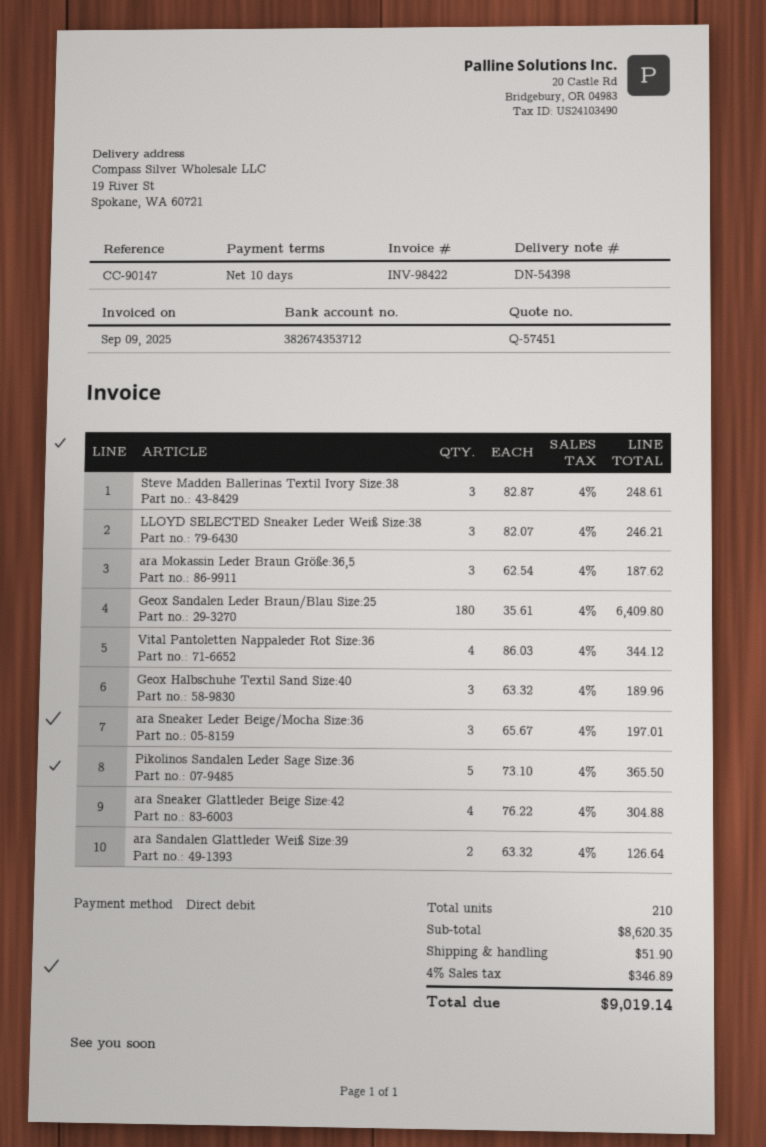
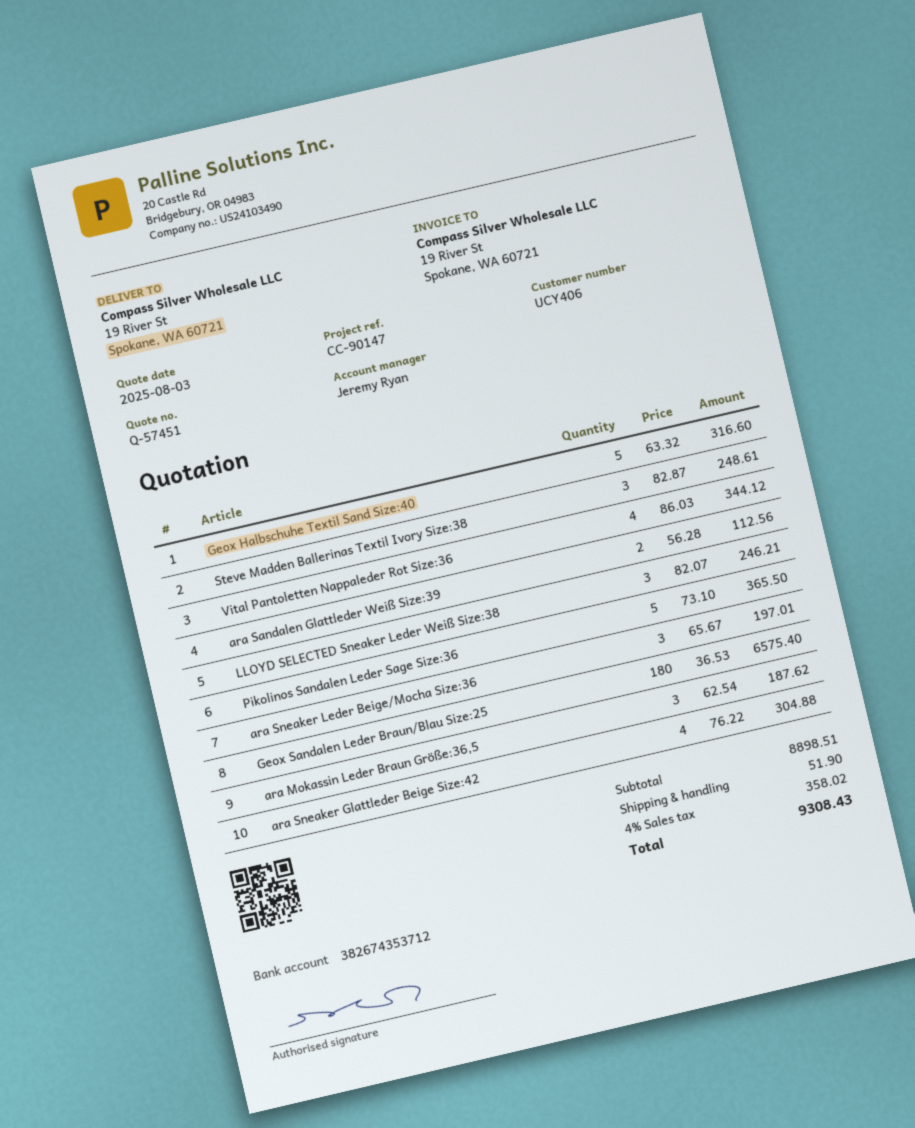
Geox Sandalen Leder Braun/Blau Size:25: 180 x 35.61 = 6409.80 -> 180 x 36.53 = 6575.40
Geox Halbschuhe Textil Sand Size:40: 3 x 63.32 = 189.96 -> 5 x 63.32 = 316.60
ara Sandalen Glattleder Weiß Size:39: 2 x 63.32 = 126.64 -> 2 x 56.28 = 112.56
subtotal: 8620.35 -> 8898.51
tax: 4% = 346.89 -> 4% = 358.02
total: 9019.14 -> 9308.43

